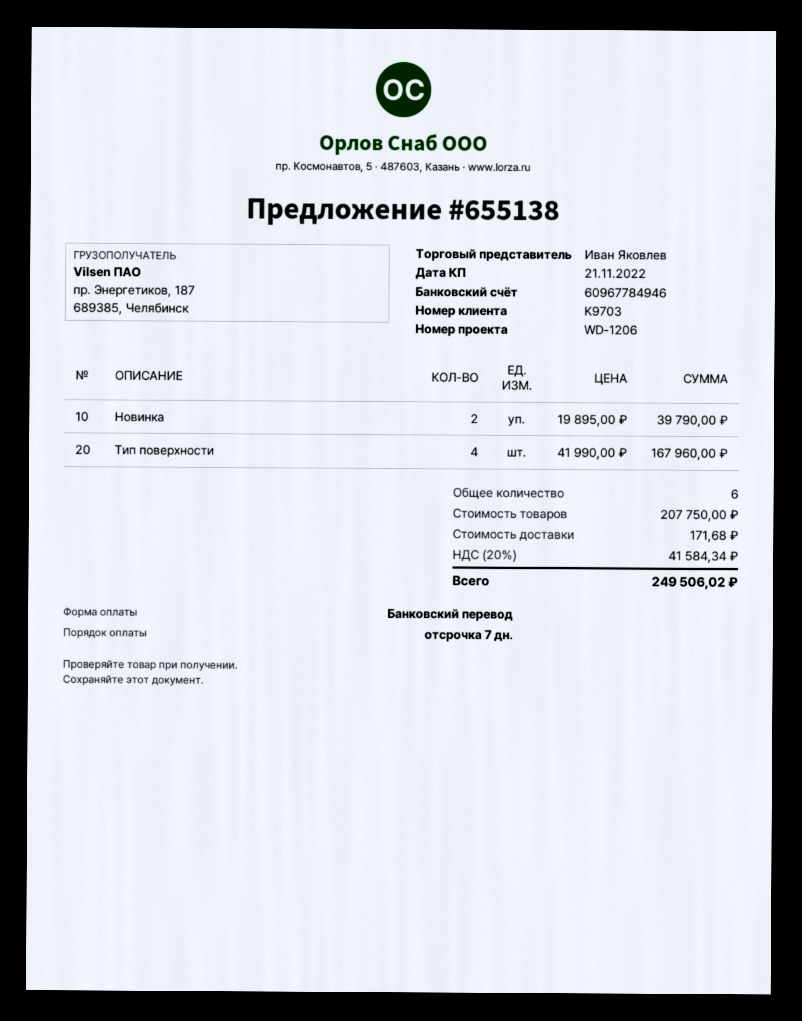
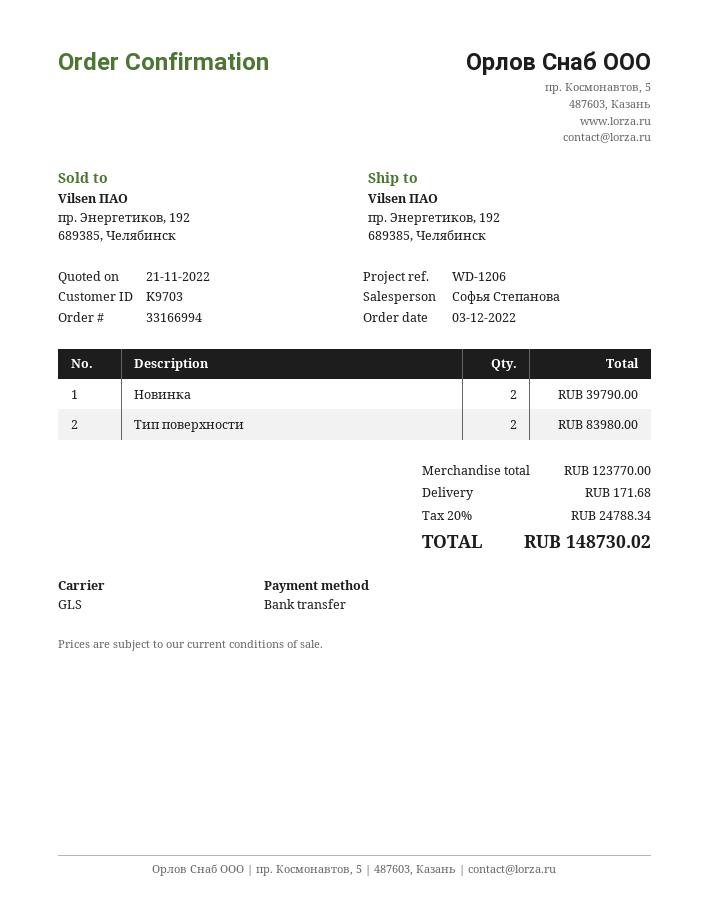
sales rep: Иван Яковлев -> Софья Степанова
ship to: пр. Энергетиков, 187, 689385, Челябинск -> пр. Энергетиков, 192, 689385, Челябинск
Тип поверхности: 4 for 167960.00 -> 2 for 83980.00
subtotal: 207750.00 -> 123770.00
tax: 20% = 41584.34 -> 20% = 24788.34
total: 249506.02 -> 148730.02

